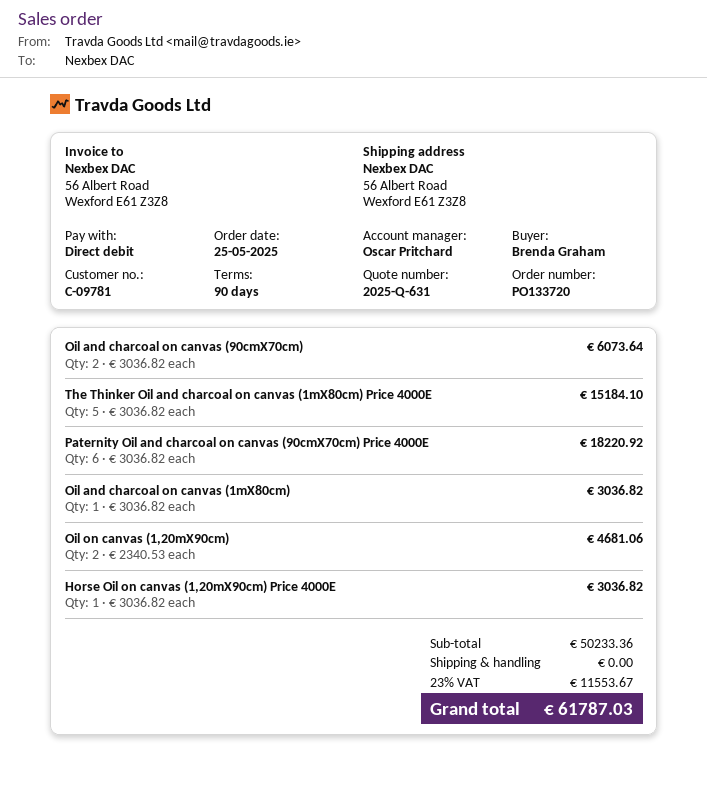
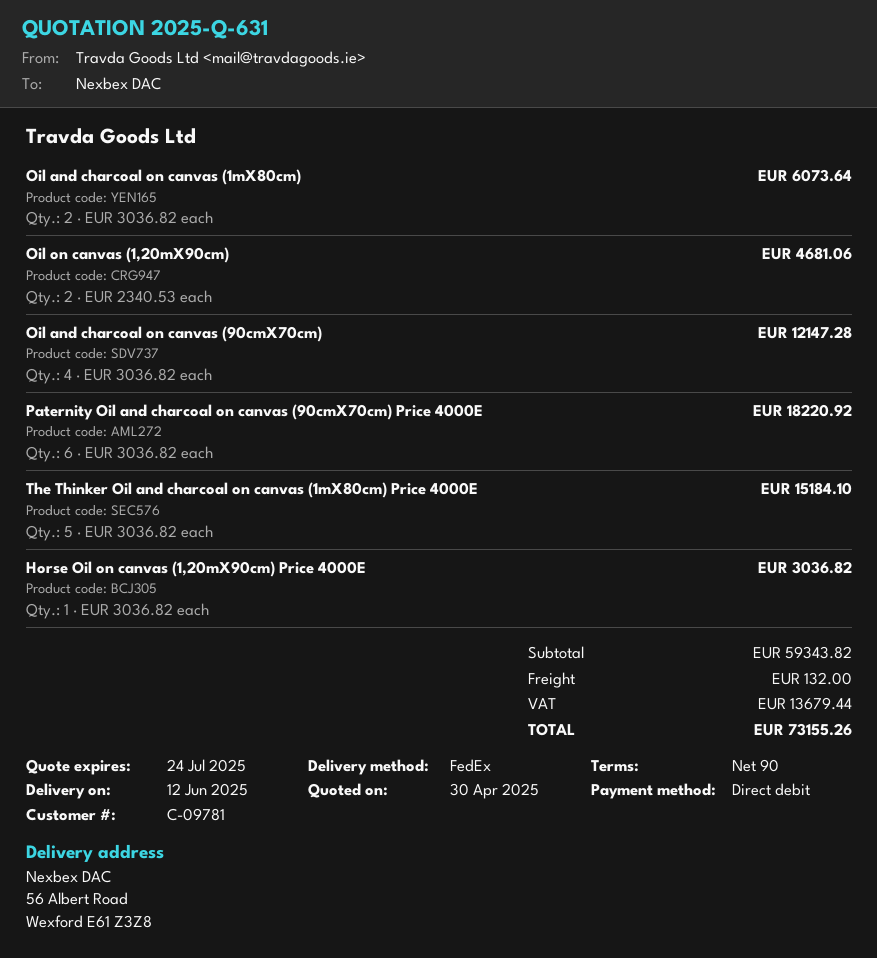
Oil and charcoal on canvas (90cmX70cm): 2 x 3036.82 = 6073.64 -> 4 x 3036.82 = 12147.28
Oil and charcoal on canvas (1mX80cm): 1 x 3036.82 = 3036.82 -> 2 x 3036.82 = 6073.64
subtotal: 50233.36 -> 59343.82
shipping: 0.00 -> 132.00
tax: 11553.67 -> 13679.44
total: 61787.03 -> 73155.26

